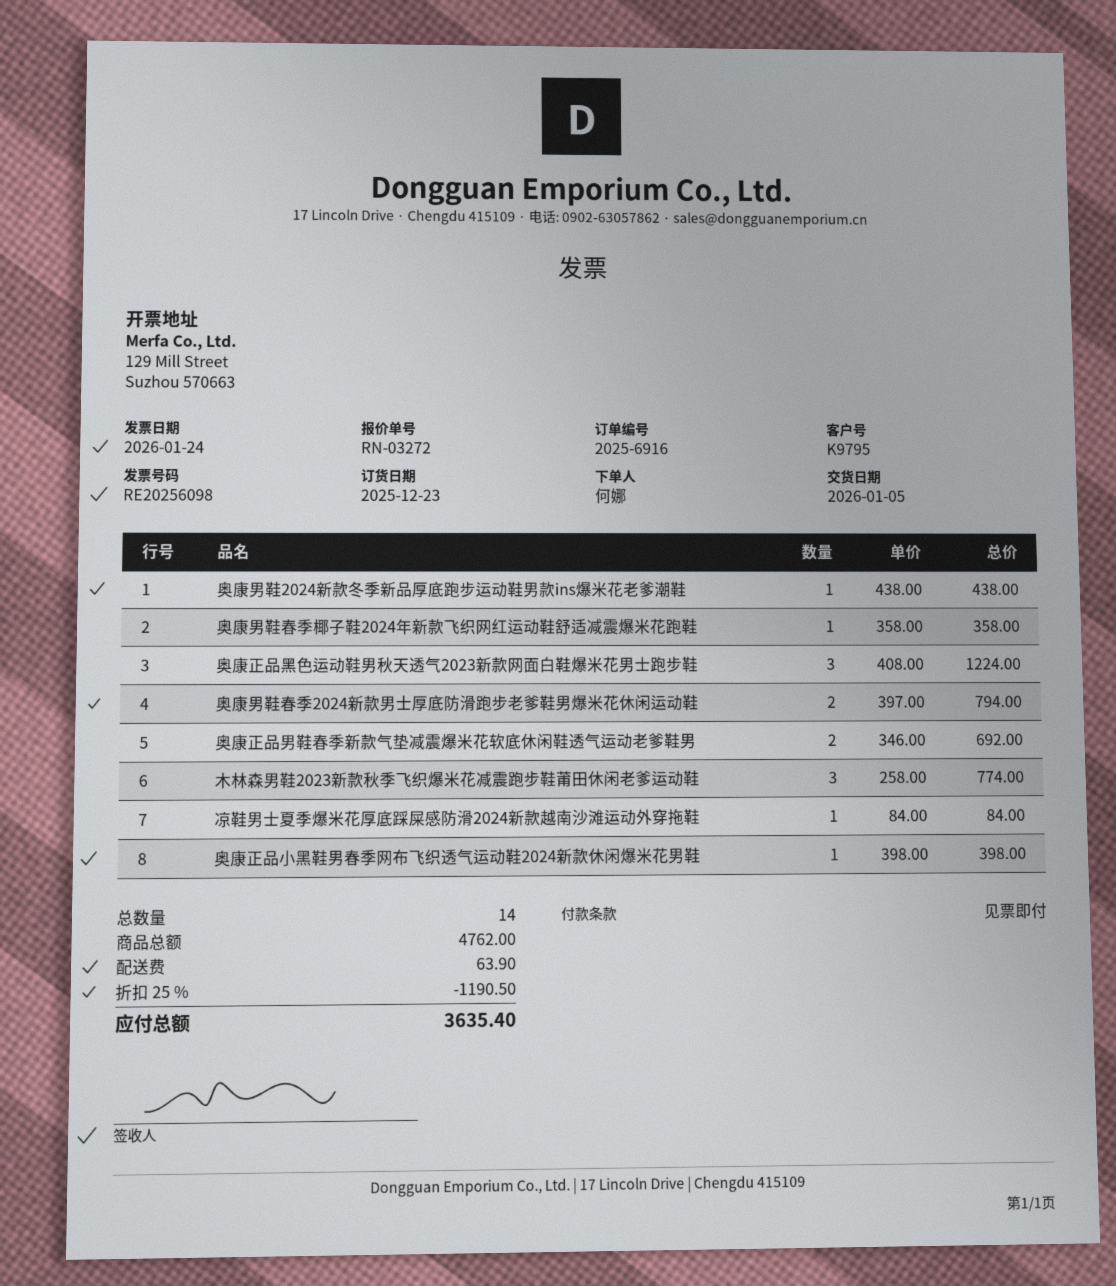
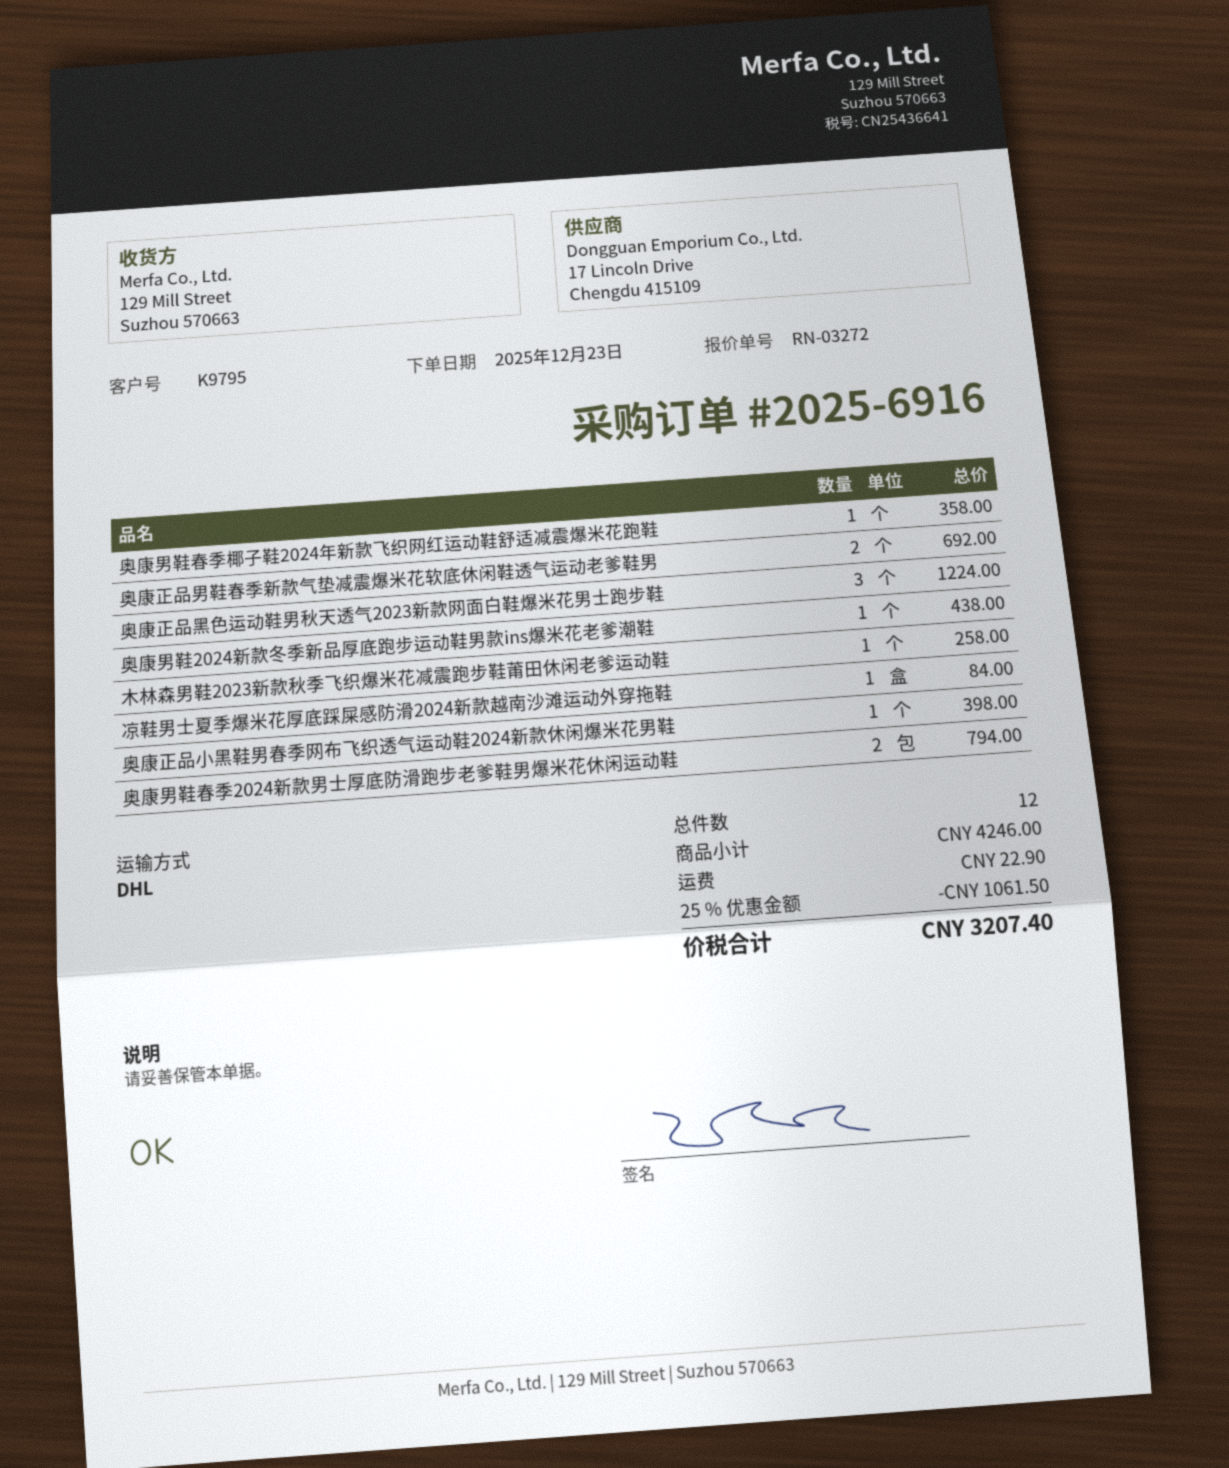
木林森男鞋2023新款秋季飞织爆米花减震跑步鞋莆田休闲老爹运动鞋: 3 for 774.00 -> 1 for 258.00
total quantity: 14 -> 12
subtotal: 4762.00 -> 4246.00
discount: 25% = 1190.50 -> 25% = 1061.50
shipping: 63.90 -> 22.90
total: 3635.40 -> 3207.40

